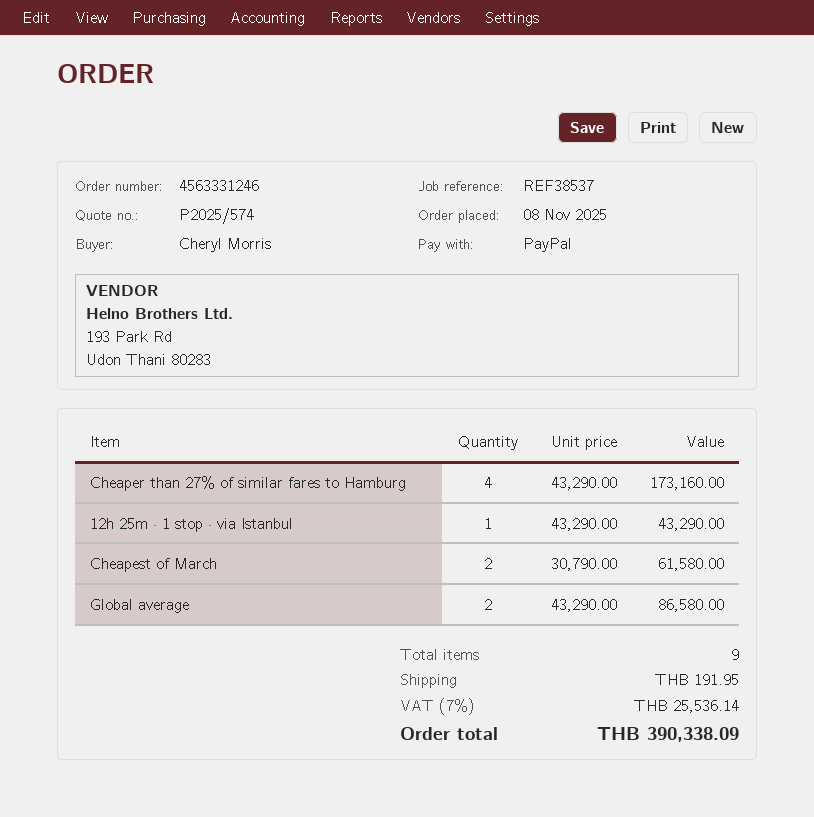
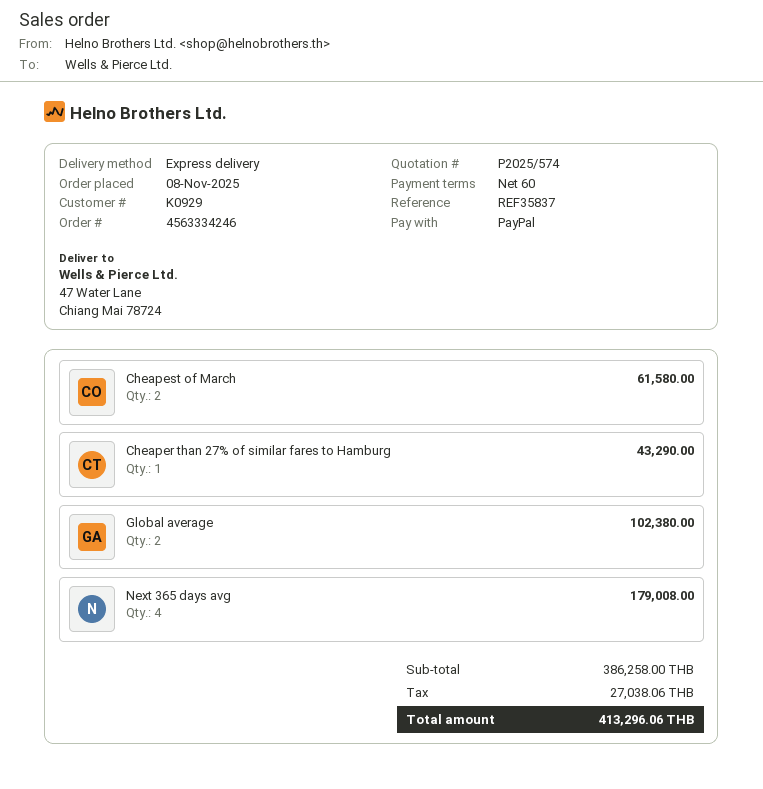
order number: 4563331246 -> 4563334246
reference: REF38537 -> REF35837
Cheaper than 27% of similar fares to Hamburg: 4 for 173160.00 -> 1 for 43290.00
12h 25m · 1 stop · via Istanbul: 1 for 43290.00 -> none
Global average: 2 for 86580.00 -> 2 for 102380.00
Next 365 days avg: none -> 4 for 179008.00
shipping: 191.95 -> none
tax: 25536.14 -> 27038.06
total: 390338.09 -> 413296.06

